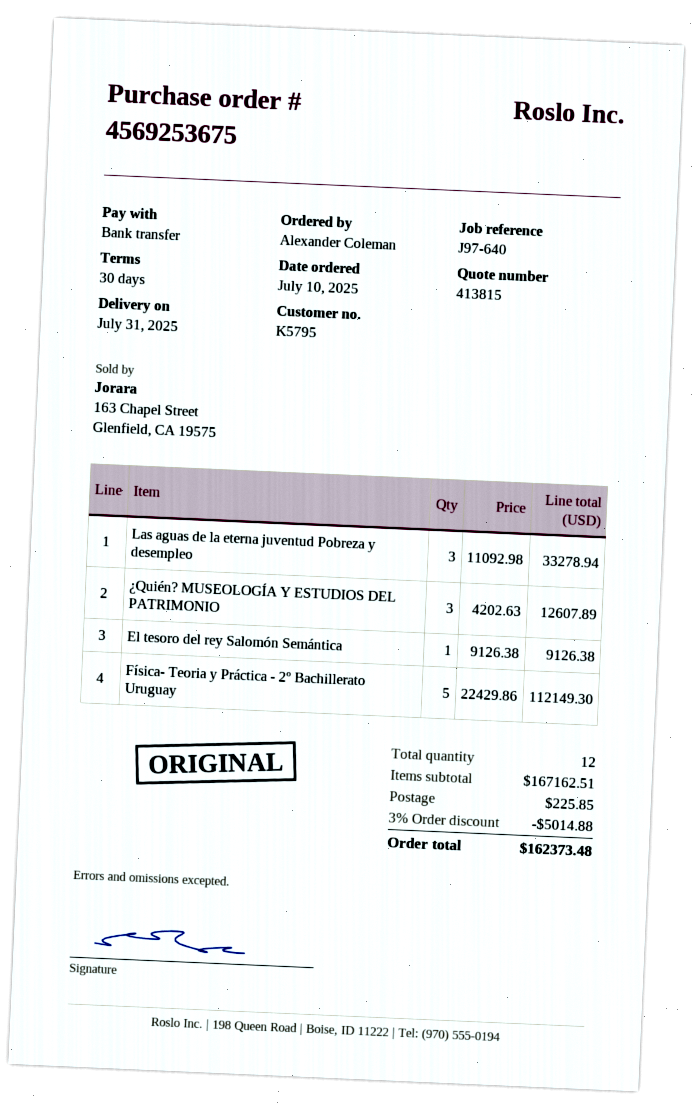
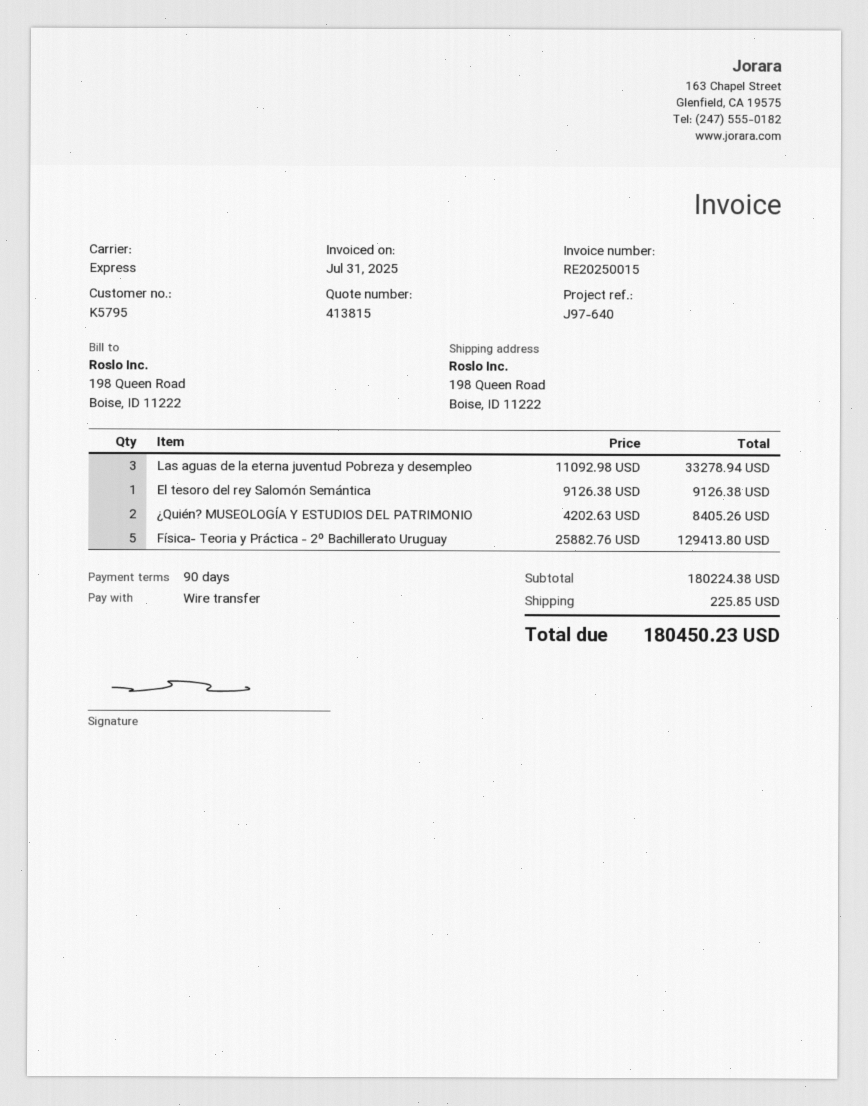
payment terms: 30 days -> 90 days
¿Quién? MUSEOLOGÍA Y ESTUDIOS DEL PATRIMONIO: 3 x 4202.63 = 12607.89 -> 2 x 4202.63 = 8405.26
Física- Teoria y Práctica - 2º Bachillerato Uruguay: 5 x 22429.86 = 112149.30 -> 5 x 25882.76 = 129413.80
subtotal: 167162.51 -> 180224.38
discount: 3% = 5014.88 -> none
total: 162373.48 -> 180450.23

